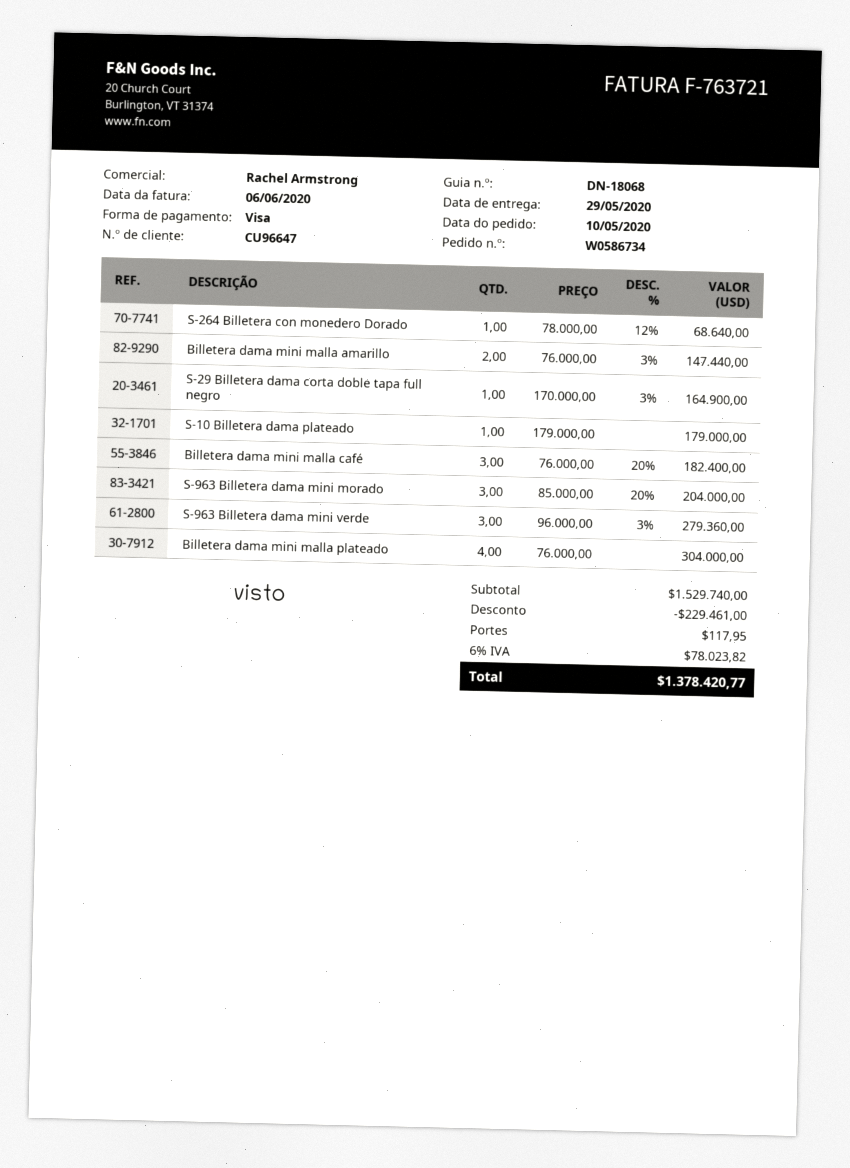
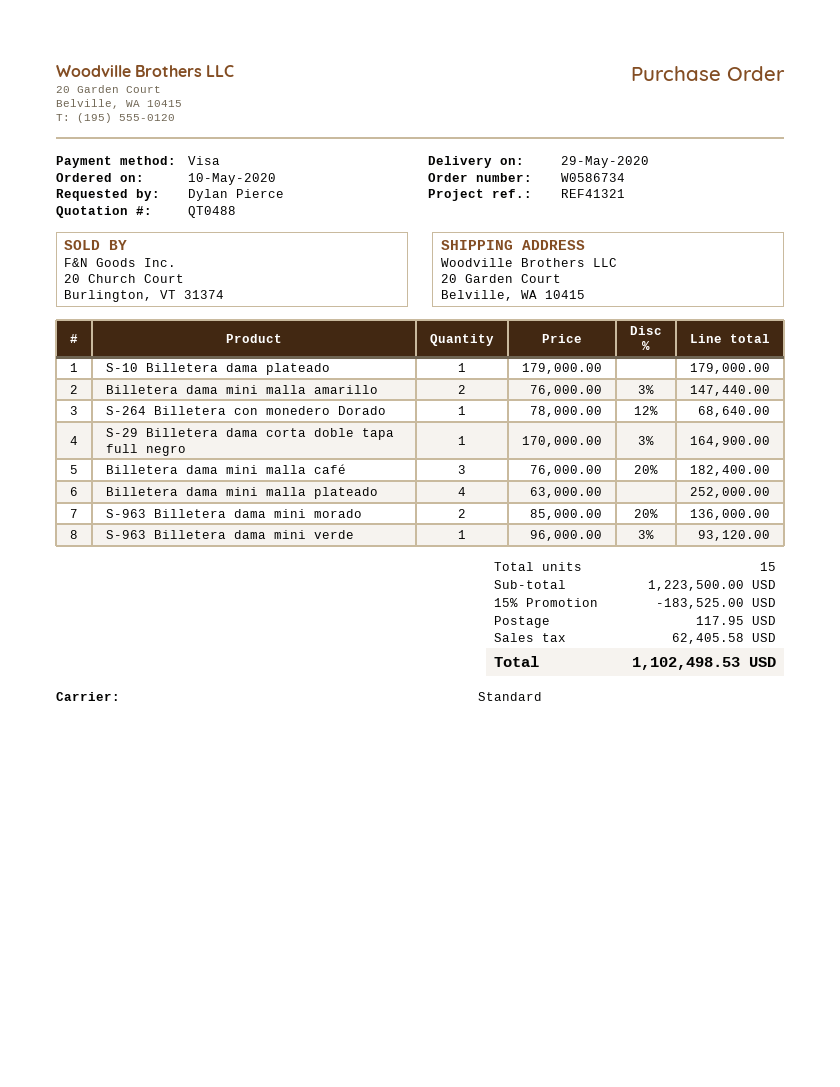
S-963 Billetera dama mini morado: 3 x 85000.00 - 20% = 204000.00 -> 2 x 85000.00 - 20% = 136000.00
S-963 Billetera dama mini verde: 3 x 96000.00 - 3% = 279360.00 -> 1 x 96000.00 - 3% = 93120.00
Billetera dama mini malla plateado: 4 x 76000.00 = 304000.00 -> 4 x 63000.00 = 252000.00
subtotal: 1529740.00 -> 1223500.00
discount: 229461.00 -> 183525.00
tax: 78023.82 -> 62405.58
total: 1378420.77 -> 1102498.53

